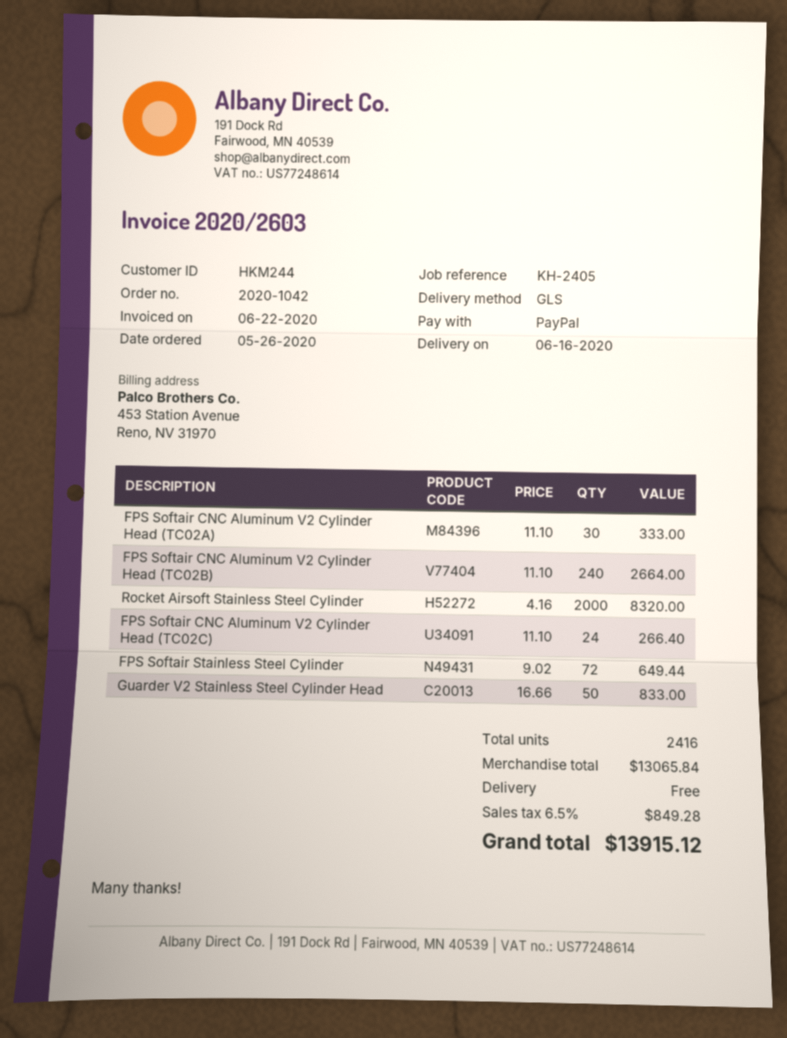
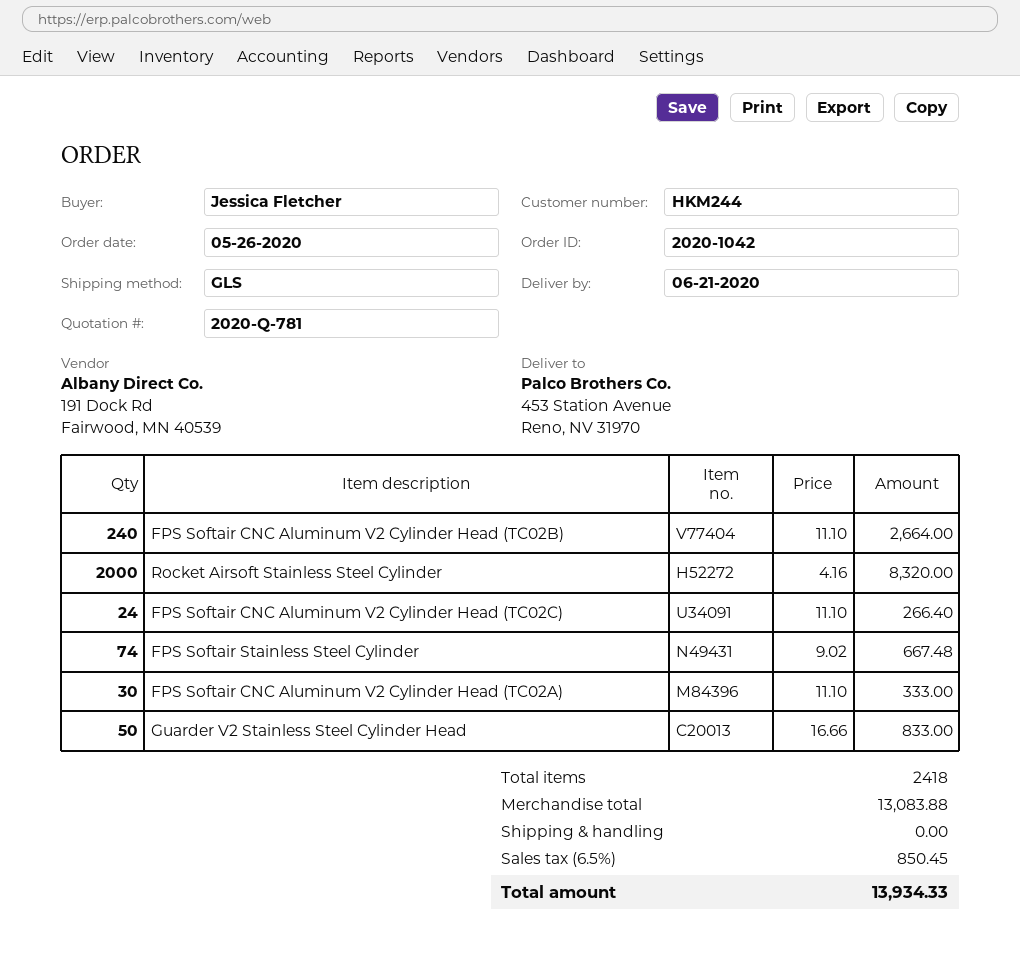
delivery date: 2020-06-16 -> 2020-06-21
FPS Softair Stainless Steel Cylinder: 72 x 9.02 = 649.44 -> 74 x 9.02 = 667.48
total quantity: 2416 -> 2418
subtotal: 13065.84 -> 13083.88
tax: 6.5% = 849.28 -> 6.5% = 850.45
total: 13915.12 -> 13934.33

